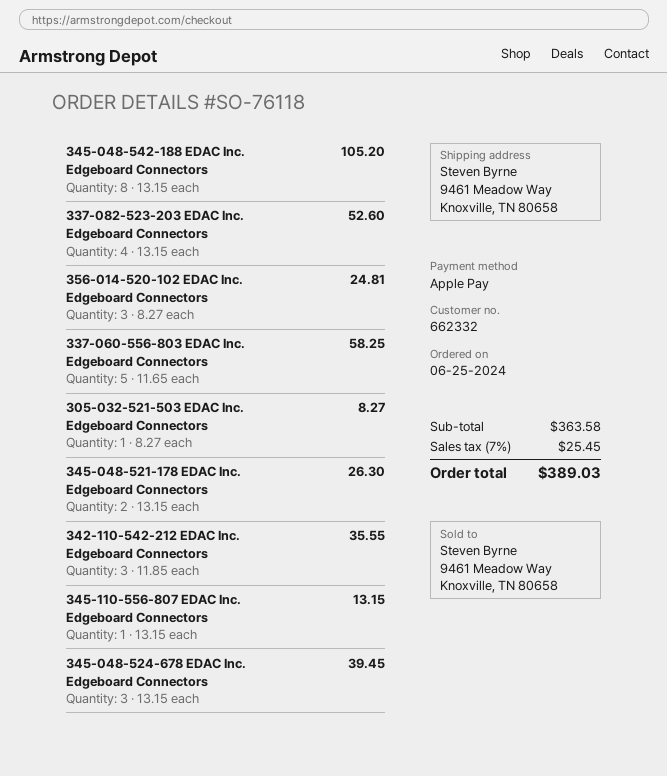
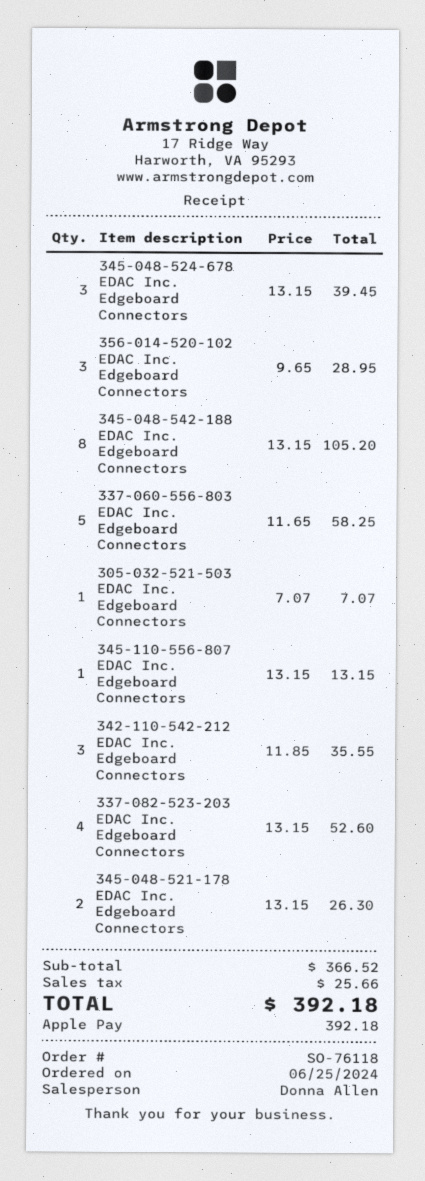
356-014-520-102 EDAC Inc. Edgeboard Connectors: 3 x 8.27 = 24.81 -> 3 x 9.65 = 28.95
305-032-521-503 EDAC Inc. Edgeboard Connectors: 1 x 8.27 = 8.27 -> 1 x 7.07 = 7.07
subtotal: 363.58 -> 366.52
tax: 25.45 -> 25.66
total: 389.03 -> 392.18

